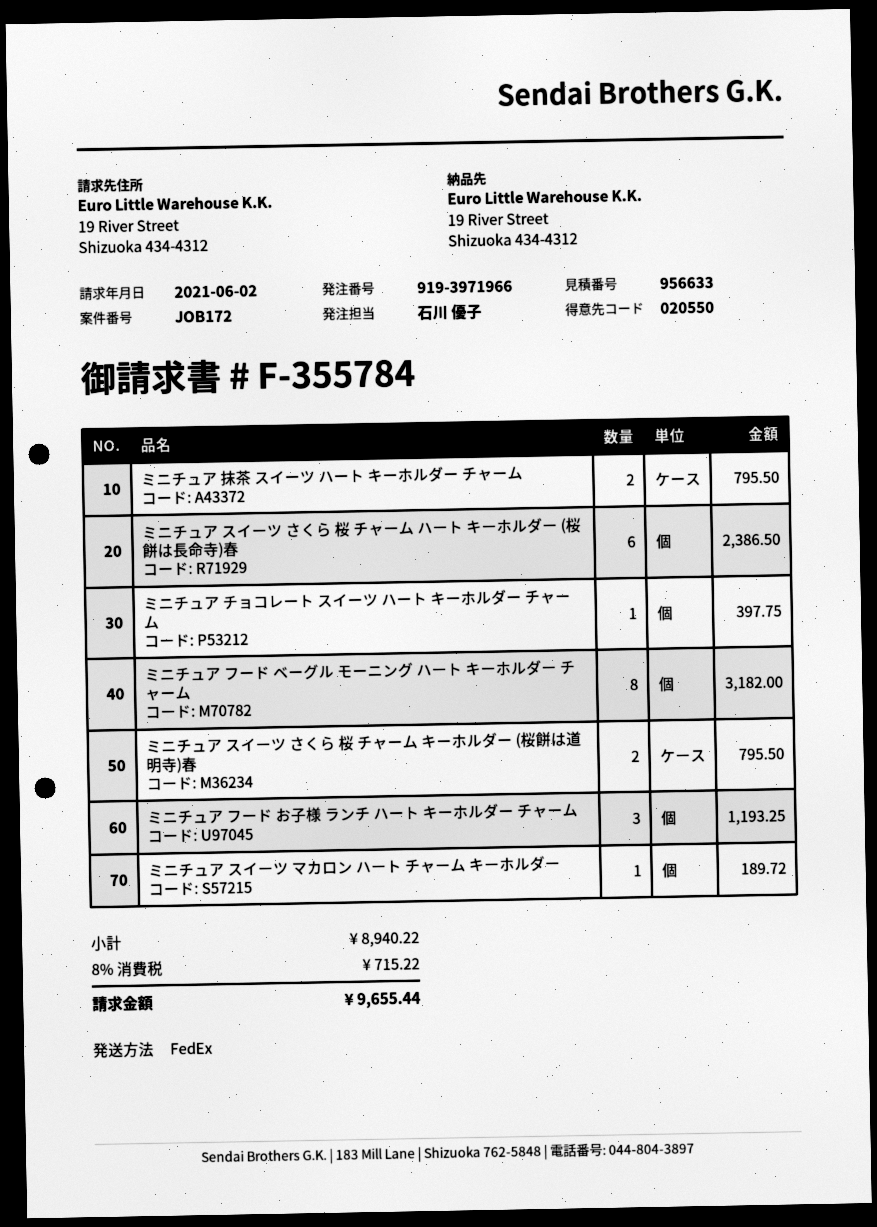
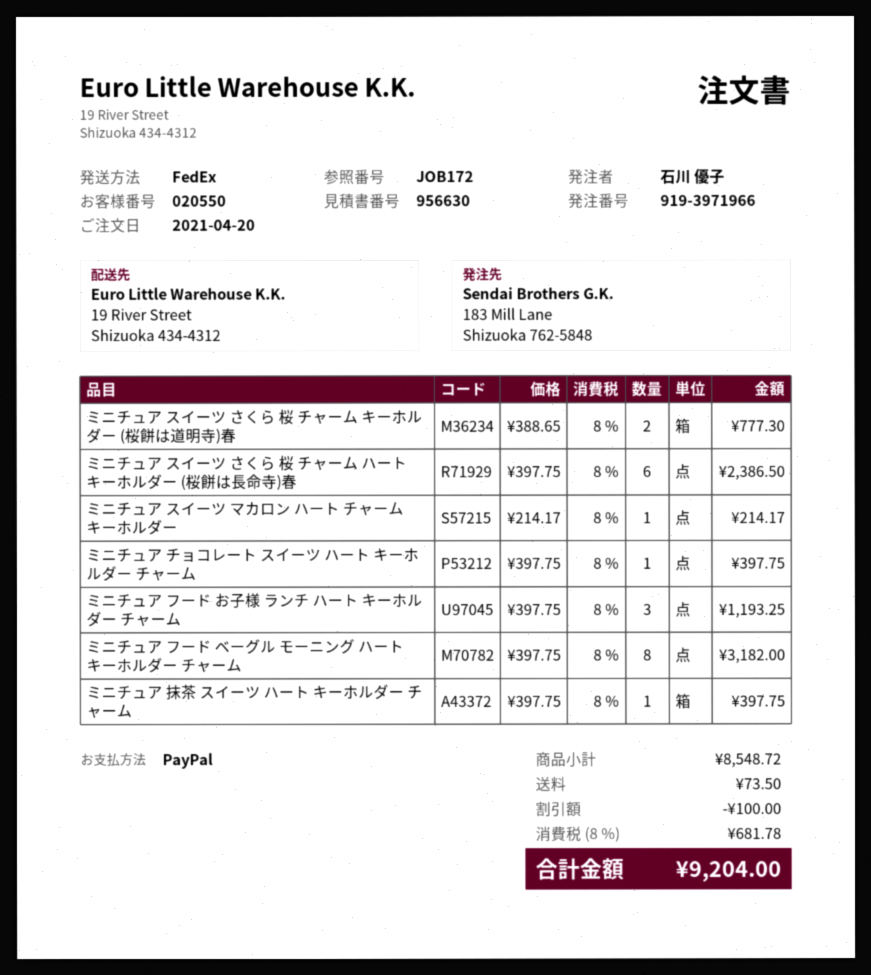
quote number: 956633 -> 956630
ミニチュア 抹茶 スイーツ ハート キーホルダー チャーム: 2 for 795.50 -> 1 for 397.75
ミニチュア スイーツ さくら 桜 チャーム キーホルダー (桜餅は道明寺)春: 2 for 795.50 -> 2 for 777.30
ミニチュア スイーツ マカロン ハート チャーム キーホルダー: 1 for 189.72 -> 1 for 214.17
subtotal: 8940.22 -> 8548.72
discount: none -> 100.00
shipping: none -> 73.50
tax: 8% = 715.22 -> 8% = 681.78
total: 9655.44 -> 9204.00

